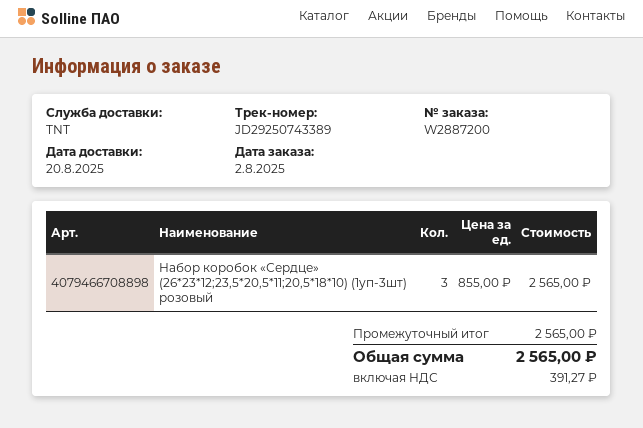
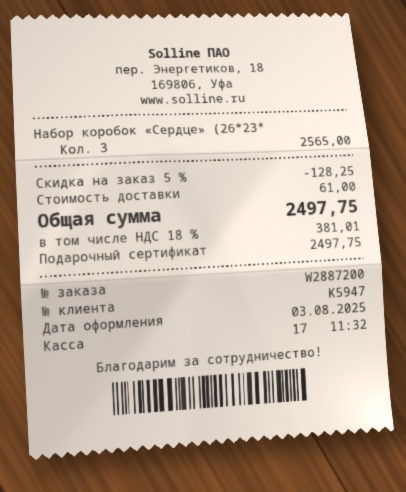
order date: 2025-08-02 -> 2025-08-03
discount: none -> 5% = 128.25
shipping: none -> 61.00
tax: 391.27 -> 381.01
total: 2565.00 -> 2497.75

